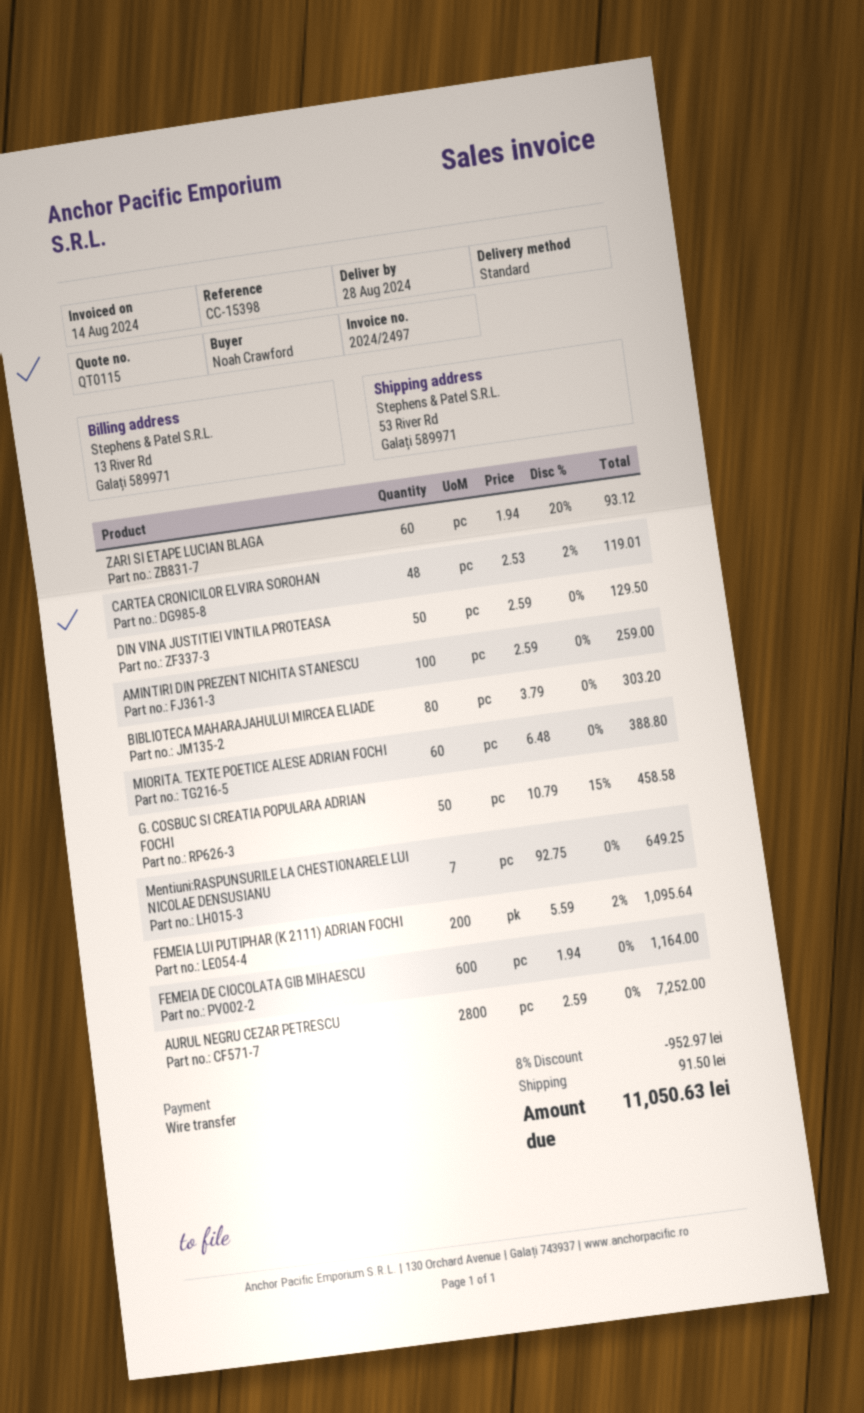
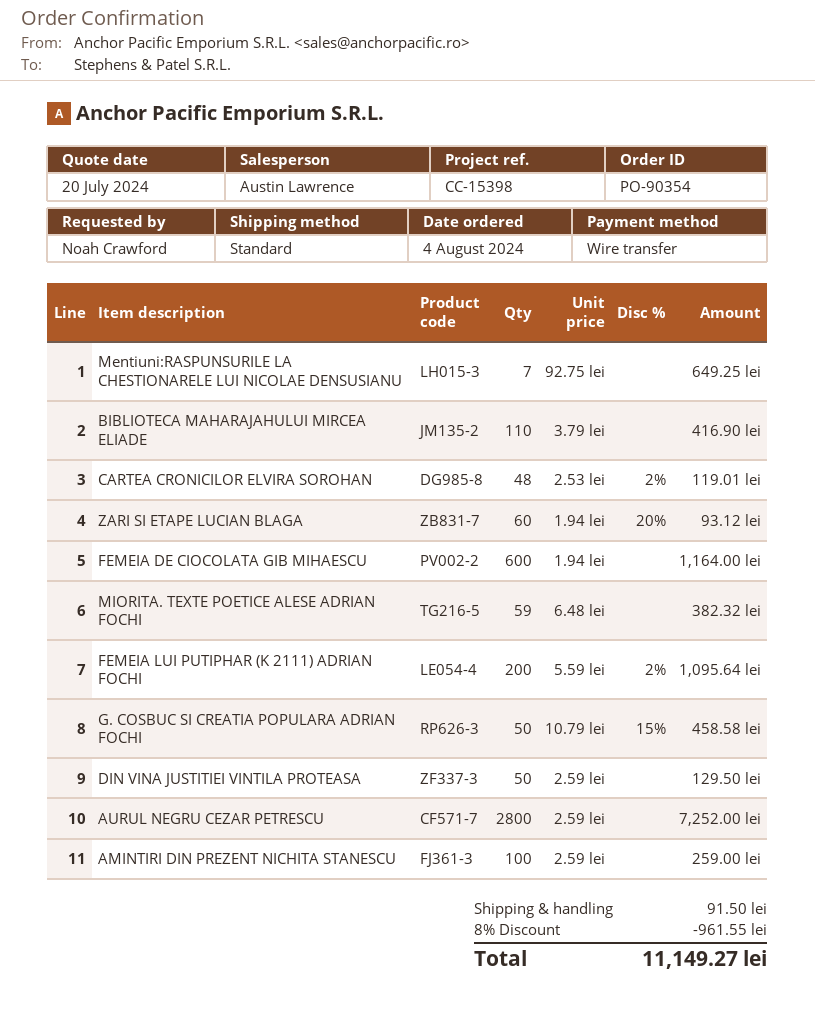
BIBLIOTECA MAHARAJAHULUI MIRCEA ELIADE: 80 x 3.79 = 303.20 -> 110 x 3.79 = 416.90
MIORITA. TEXTE POETICE ALESE ADRIAN FOCHI: 60 x 6.48 = 388.80 -> 59 x 6.48 = 382.32
discount: 8% = 952.97 -> 8% = 961.55
total: 11050.63 -> 11149.27

